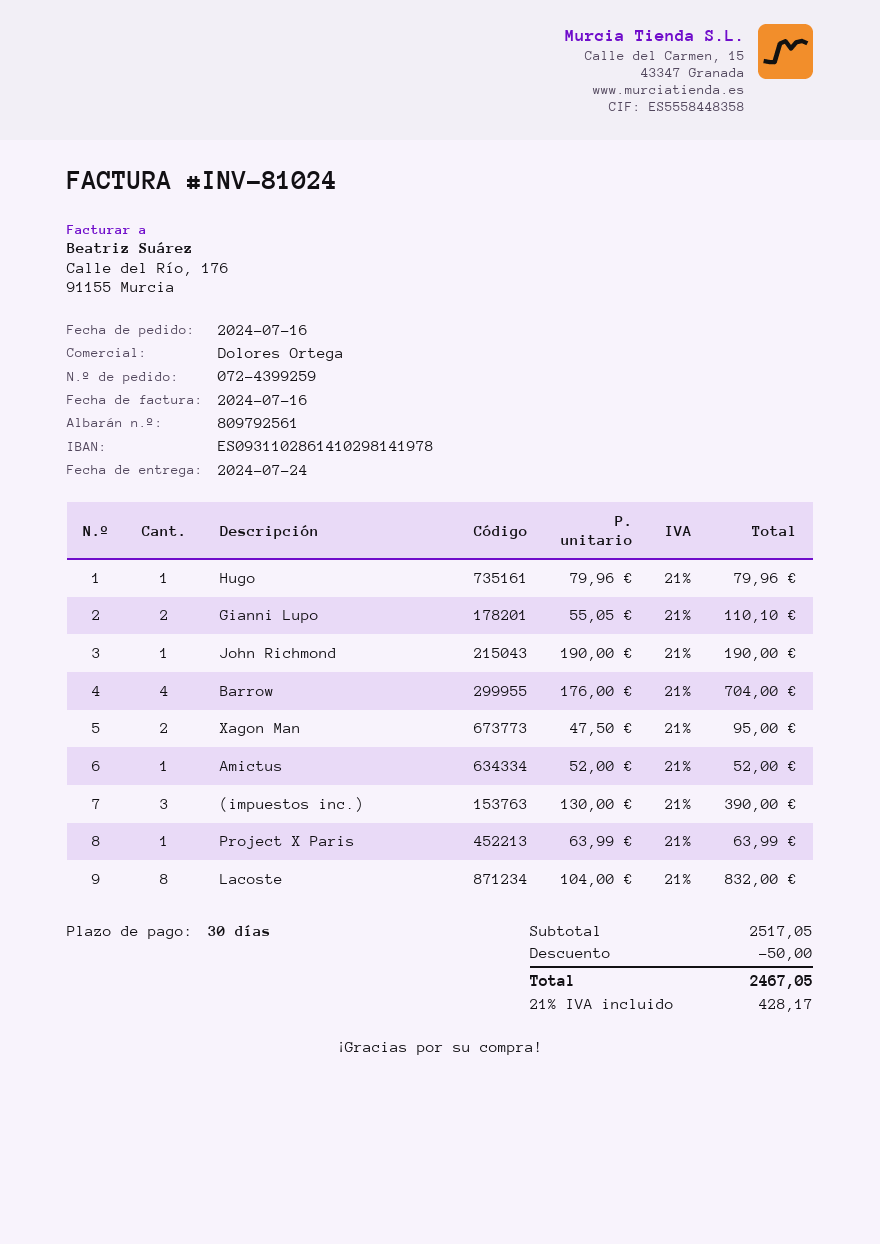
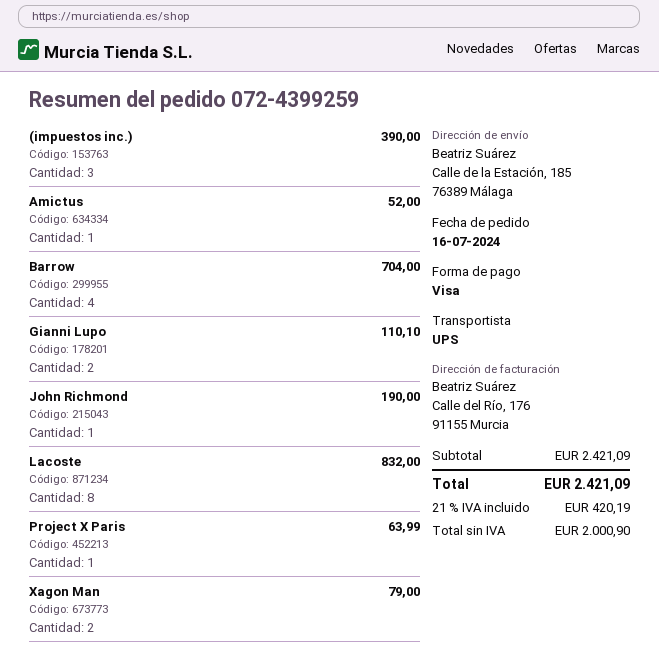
Hugo: 1 for 79.96 -> none
Xagon Man: 2 for 95.00 -> 2 for 79.00
subtotal: 2517.05 -> 2421.09
discount: 50.00 -> none
tax: 21% = 428.17 -> 21% = 420.19
total: 2467.05 -> 2421.09

